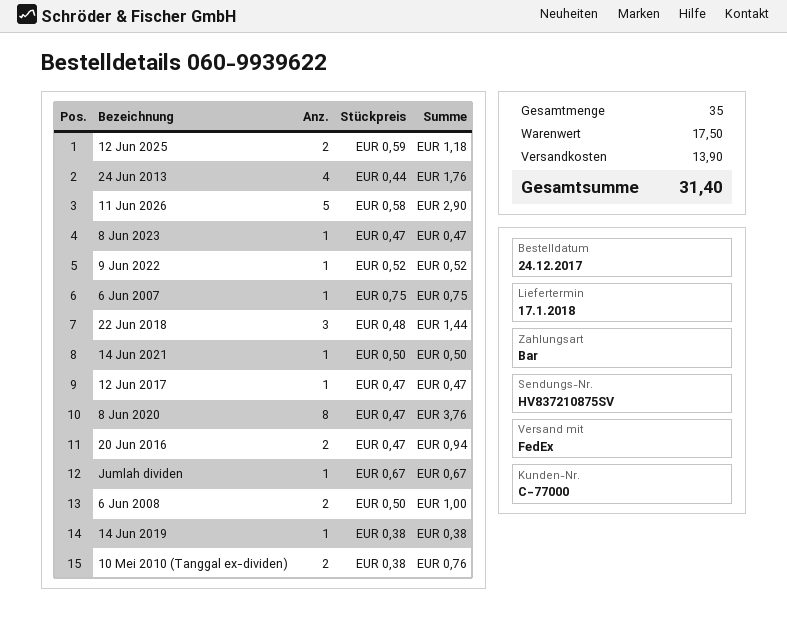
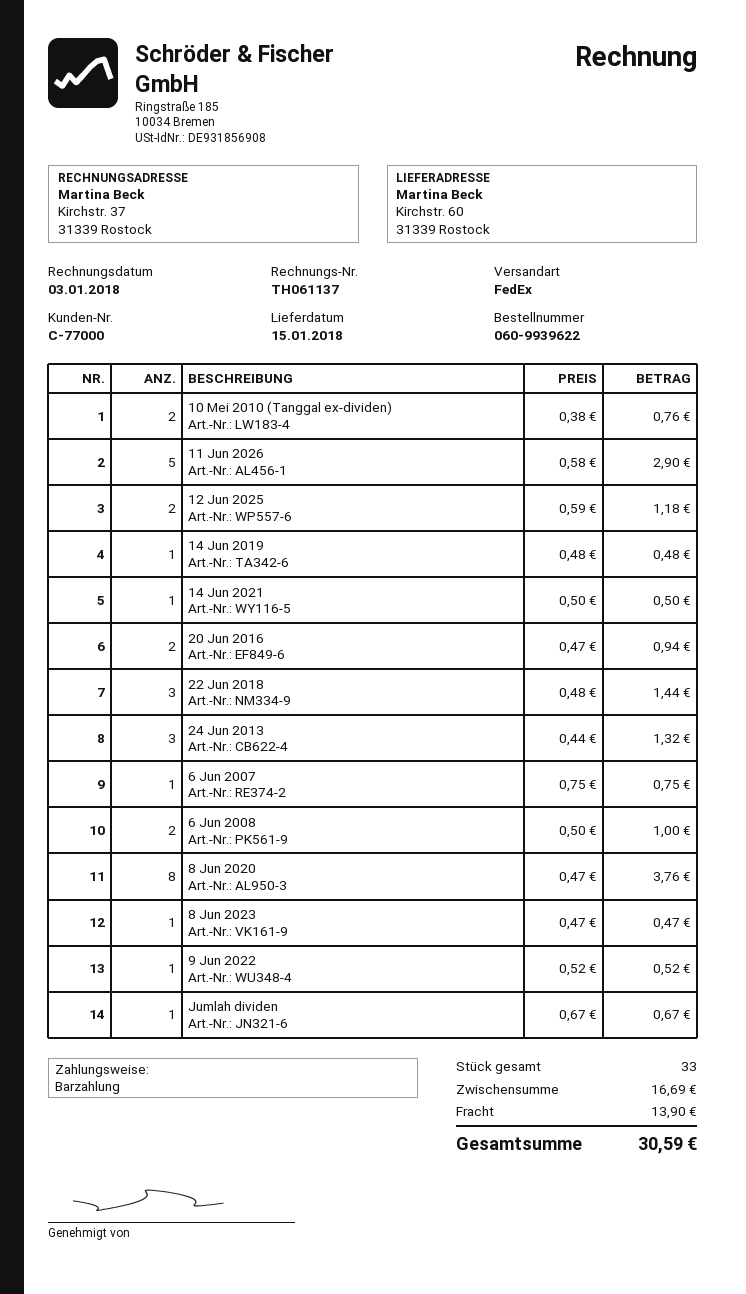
delivery date: 2018-01-17 -> 2018-01-15
24 Jun 2013: 4 x 0.44 = 1.76 -> 3 x 0.44 = 1.32
12 Jun 2017: 1 x 0.47 = 0.47 -> none
14 Jun 2019: 1 x 0.38 = 0.38 -> 1 x 0.48 = 0.48
total quantity: 35 -> 33
subtotal: 17.50 -> 16.69
total: 31.40 -> 30.59

